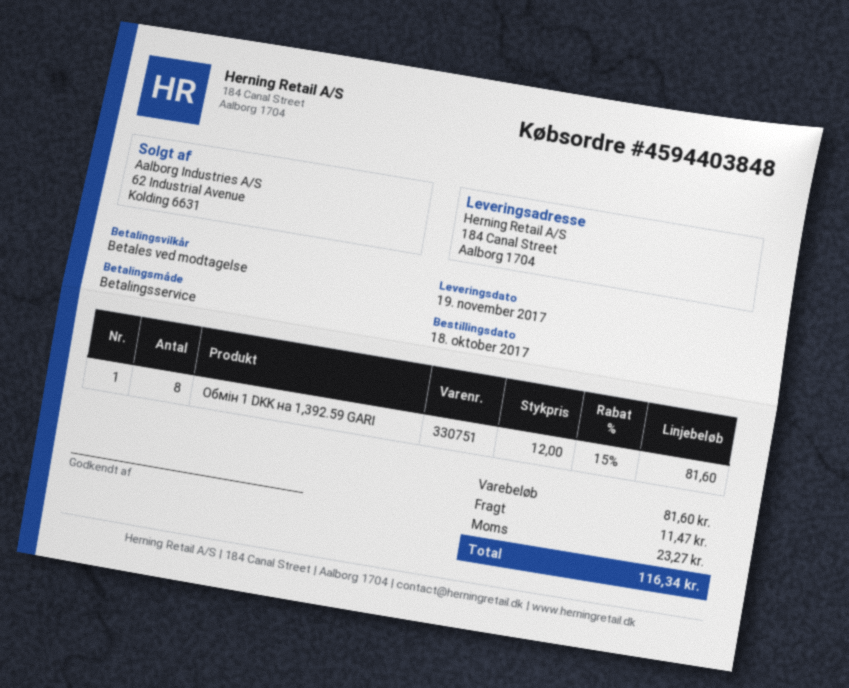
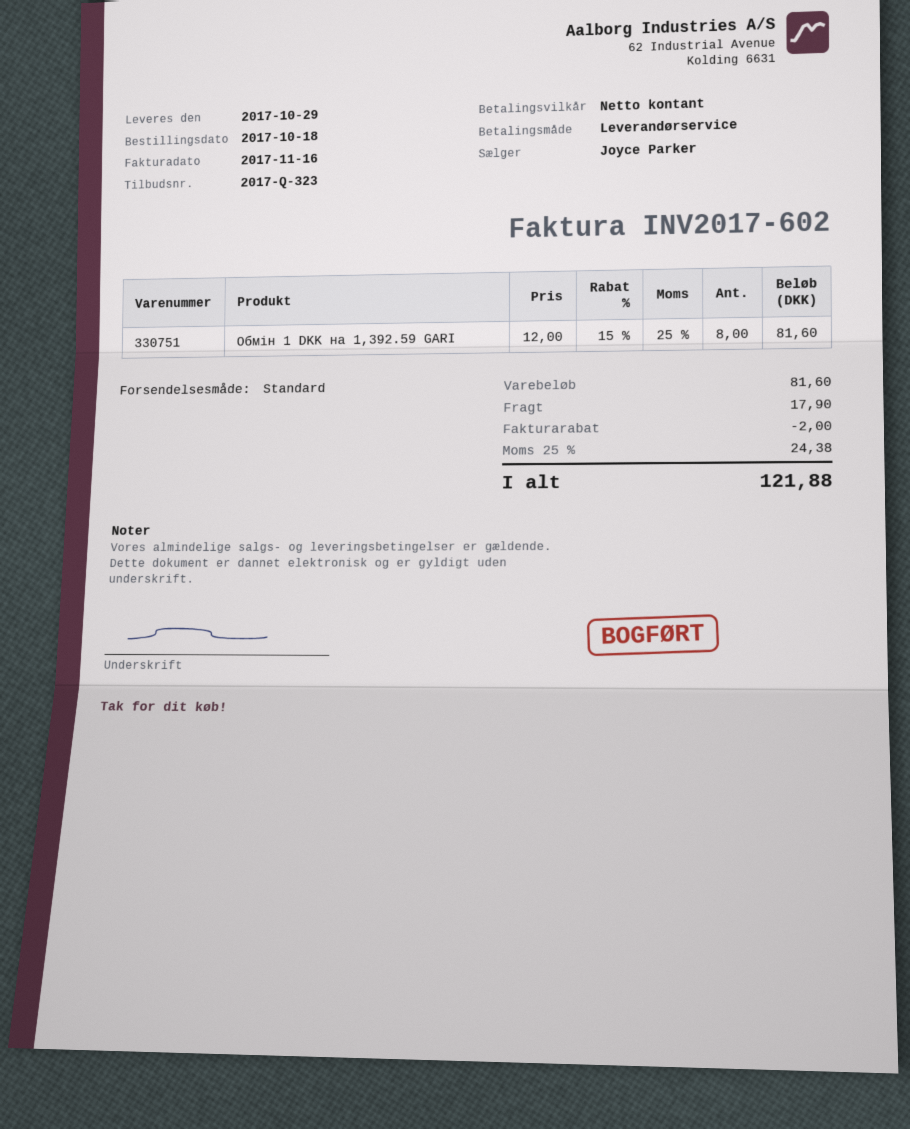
delivery date: 2017-11-19 -> 2017-10-29
discount: none -> 2.00
shipping: 11.47 -> 17.90
tax: 23.27 -> 24.38
total: 116.34 -> 121.88

